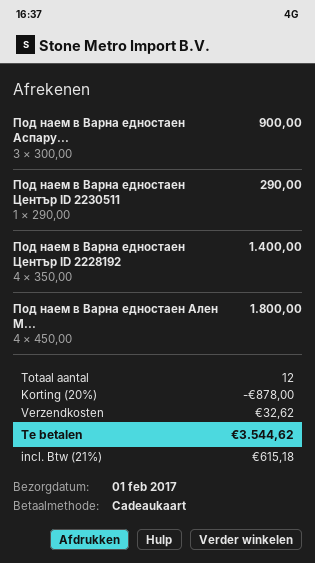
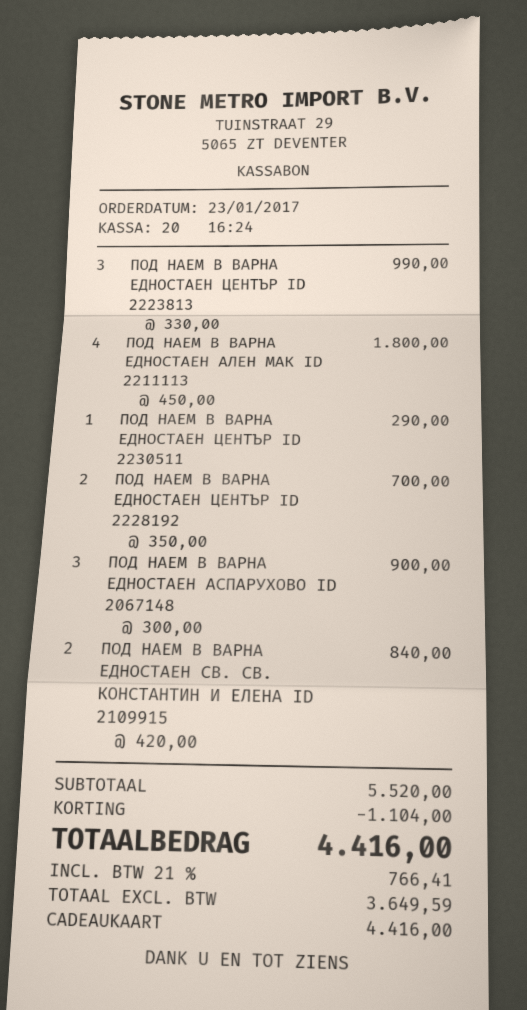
Под наем в Варна едностаен Център ID 2228192: 4 x 350.00 = 1400.00 -> 2 x 350.00 = 700.00
ПОД НАЕМ В ВАРНА ЕДНОСТАЕН ЦЕНТЪР ID 2223813: none -> 3 x 330.00 = 990.00
ПОД НАЕМ В ВАРНА ЕДНОСТАЕН СВ. СВ. КОНСТАНТИН И ЕЛЕНА ID 2109915: none -> 2 x 420.00 = 840.00
discount: 878.00 -> 1104.00
shipping: 32.62 -> none
tax: 21% = 615.18 -> 21% = 766.41
total: 3544.62 -> 4416.00

